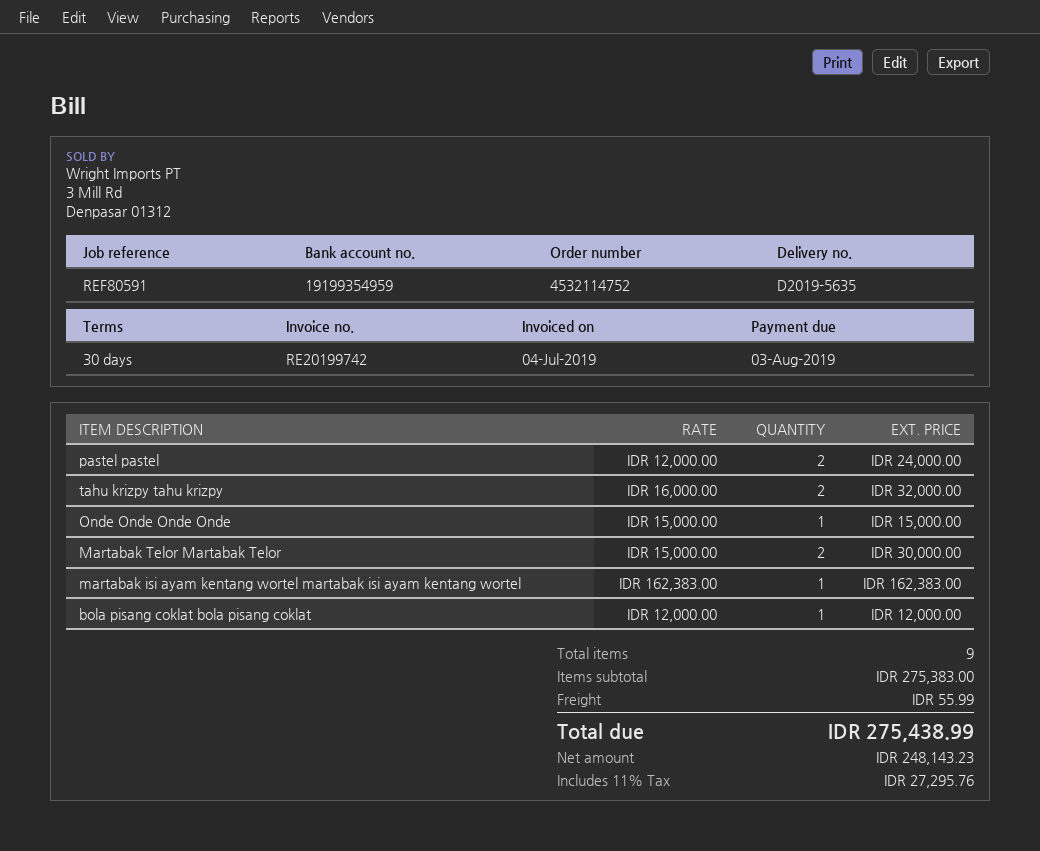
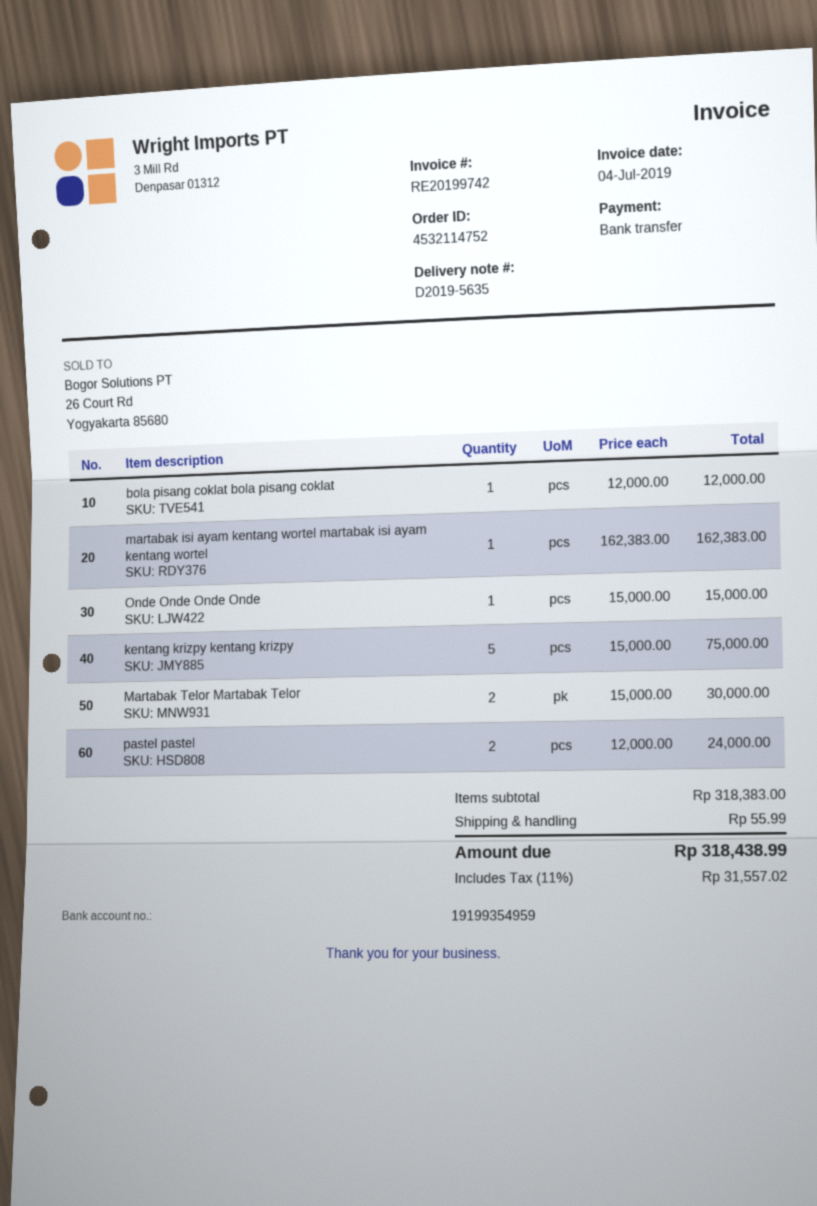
tahu krizpy tahu krizpy: 2 x 16000.00 = 32000.00 -> none
kentang krizpy kentang krizpy: none -> 5 x 15000.00 = 75000.00
subtotal: 275383.00 -> 318383.00
tax: 11% = 27295.76 -> 11% = 31557.02
total: 275438.99 -> 318438.99

